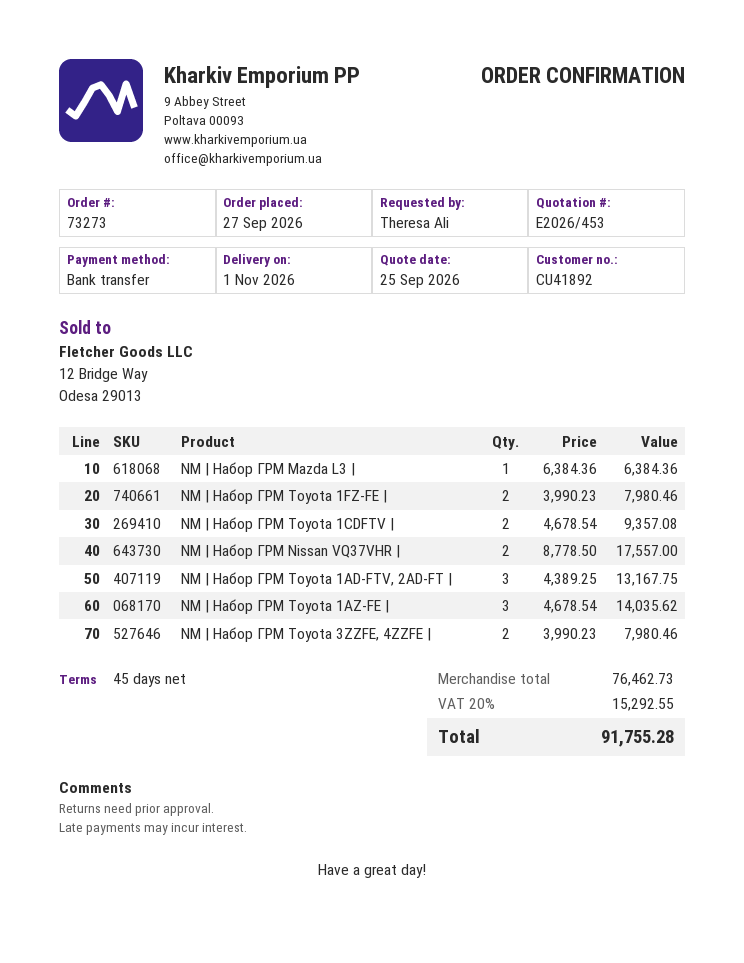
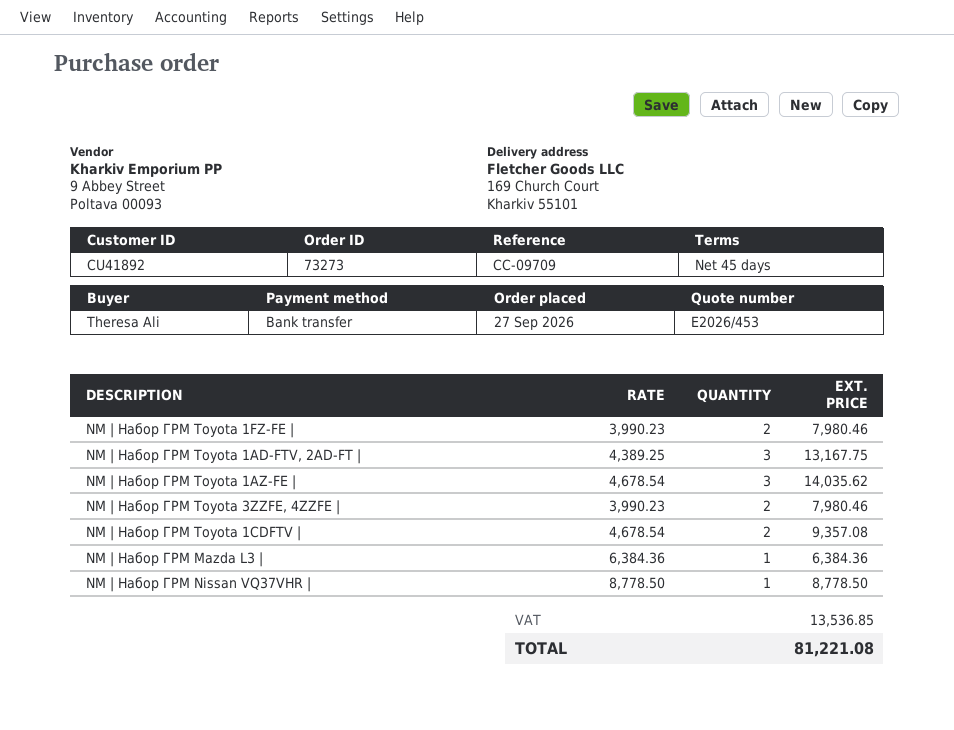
NM | Набор ГРМ Nissan VQ37VHR |: 2 x 8778.50 = 17557.00 -> 1 x 8778.50 = 8778.50
tax: 15292.55 -> 13536.85
total: 91755.28 -> 81221.08

